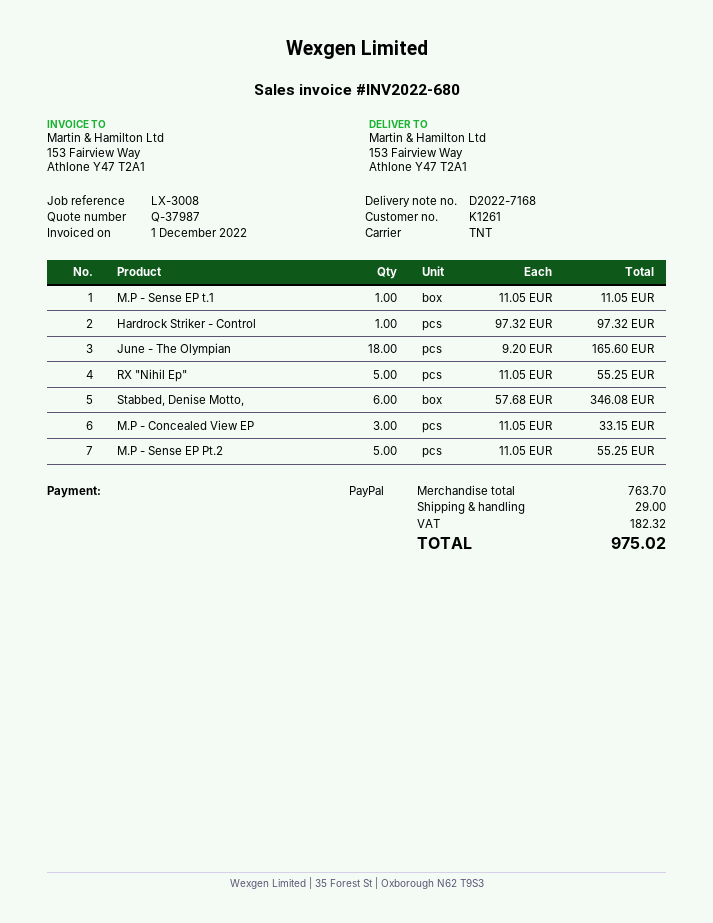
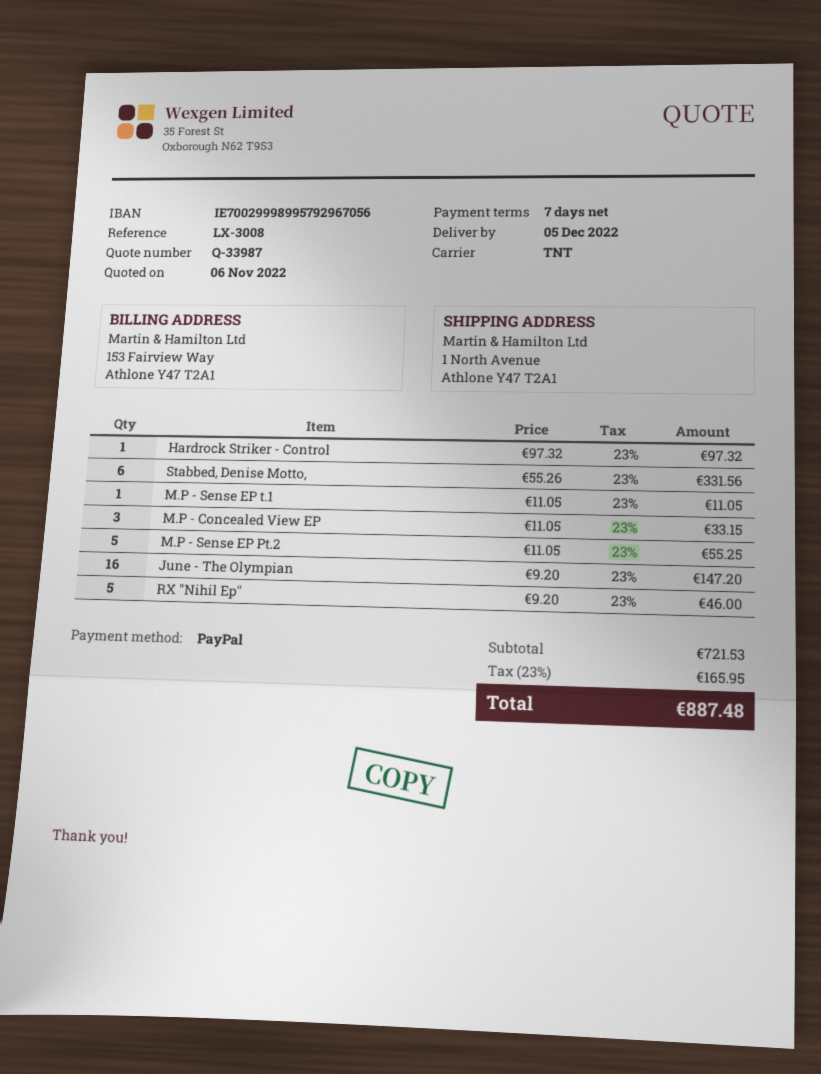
quote number: Q-37987 -> Q-33987
ship to: 153 Fairview Way, Athlone Y47 T2A1 -> 1 North Avenue, Athlone Y47 T2A1
June - The Olympian: 18 x 9.20 = 165.60 -> 16 x 9.20 = 147.20
RX "Nihil Ep": 5 x 11.05 = 55.25 -> 5 x 9.20 = 46.00
Stabbed, Denise Motto,: 6 x 57.68 = 346.08 -> 6 x 55.26 = 331.56
subtotal: 763.70 -> 721.53
shipping: 29.00 -> none
tax: 182.32 -> 165.95
total: 975.02 -> 887.48

